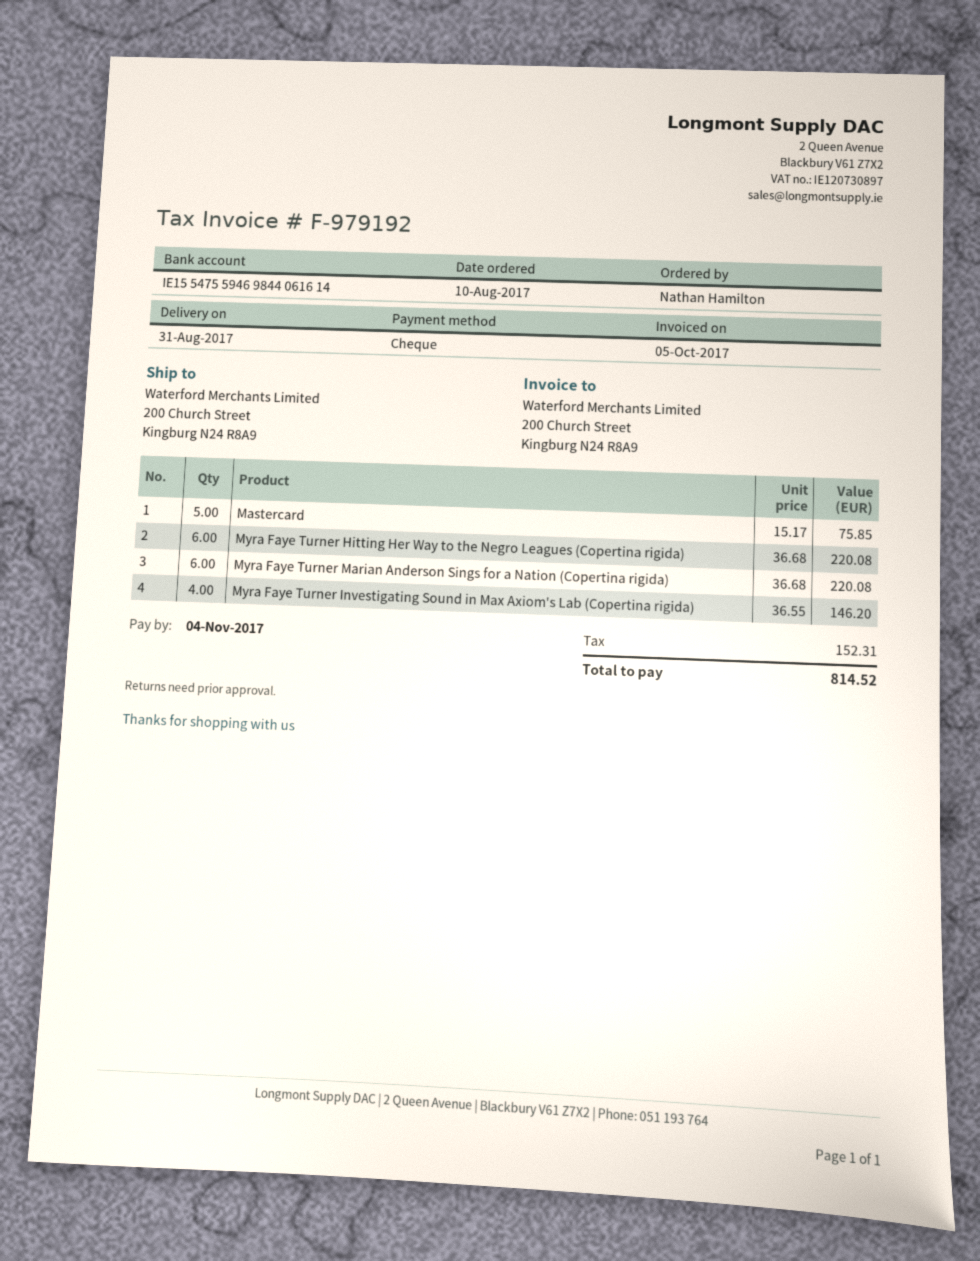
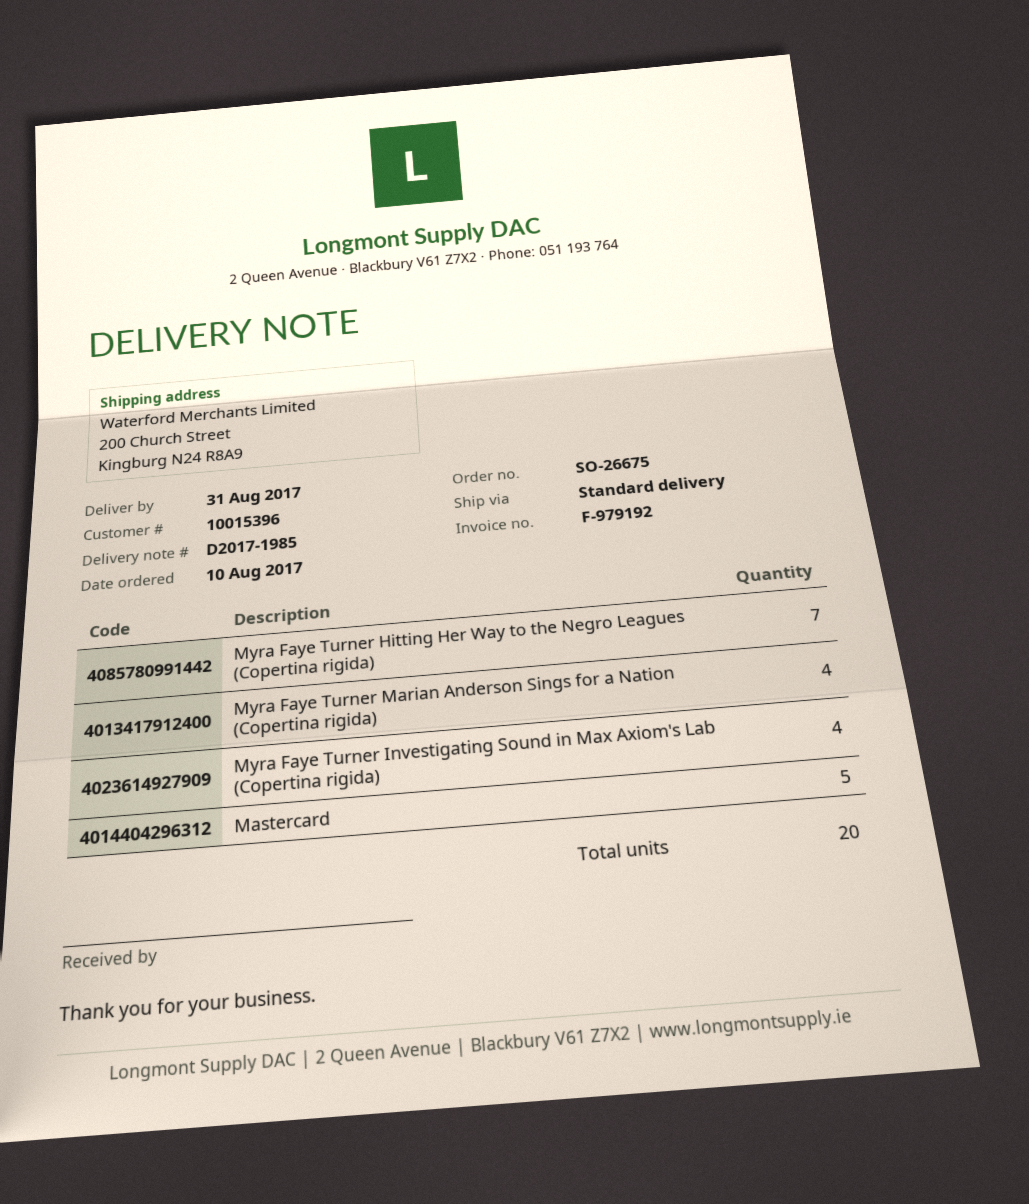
Myra Faye Turner Hitting Her Way to the Negro Leagues (Copertina rigida): 6 -> 7
Myra Faye Turner Marian Anderson Sings for a Nation (Copertina rigida): 6 -> 4

